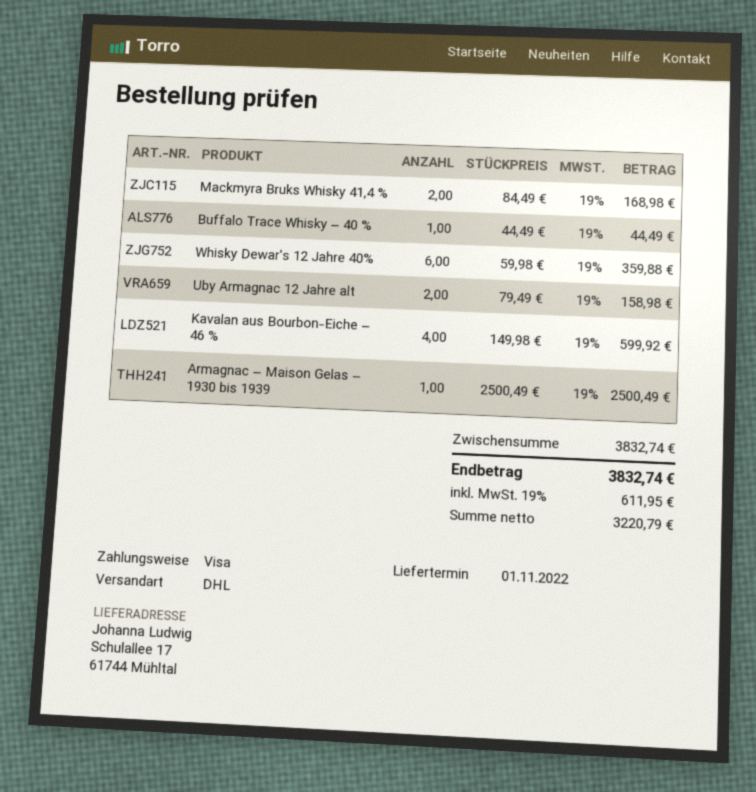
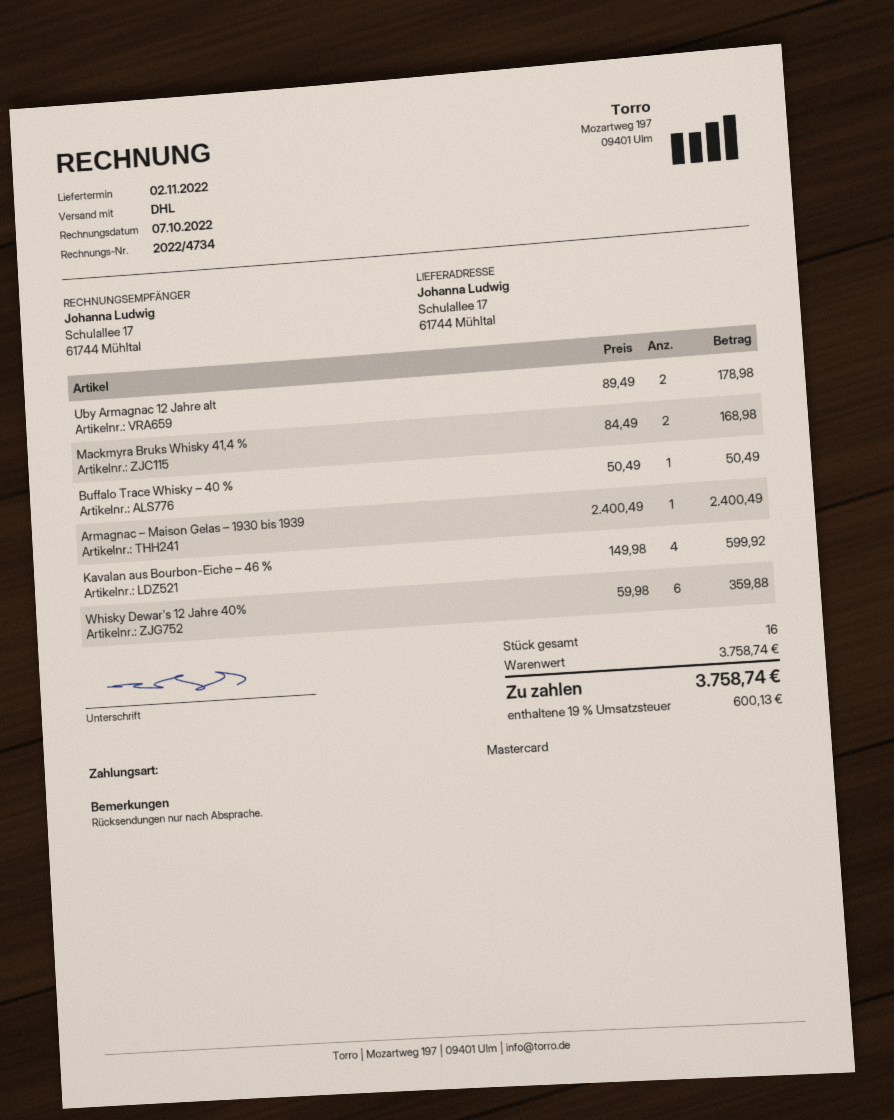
delivery date: 2022-11-01 -> 2022-11-02
payment method: Visa -> Mastercard
Buffalo Trace Whisky – 40 %: 1 x 44.49 = 44.49 -> 1 x 50.49 = 50.49
Uby Armagnac 12 Jahre alt: 2 x 79.49 = 158.98 -> 2 x 89.49 = 178.98
Armagnac – Maison Gelas – 1930 bis 1939: 1 x 2500.49 = 2500.49 -> 1 x 2400.49 = 2400.49
subtotal: 3832.74 -> 3758.74
tax: 19% = 611.95 -> 19% = 600.13
total: 3832.74 -> 3758.74

